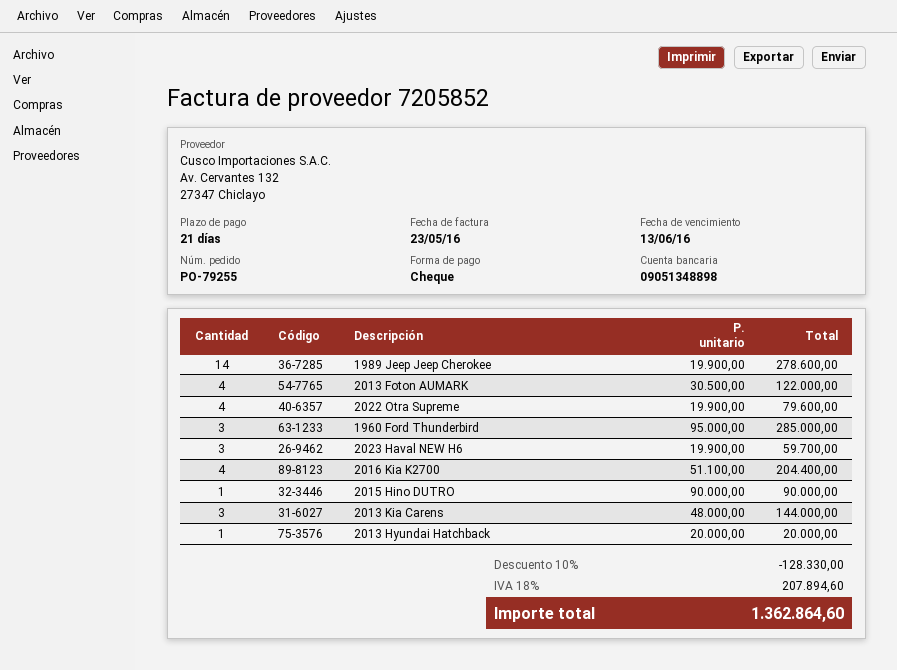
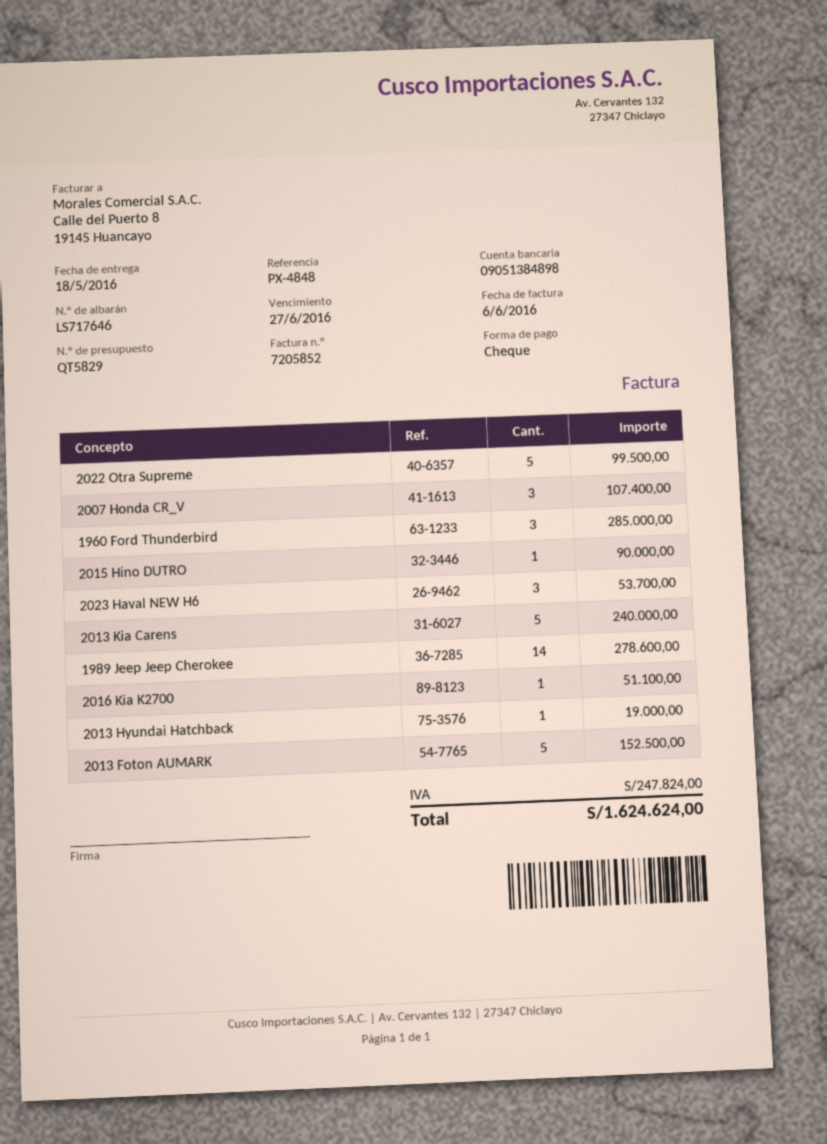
invoice date: 2016-05-23 -> 2016-06-06
due date: 2016-06-13 -> 2016-06-27
bank account: 09051348898 -> 09051384898
2013 Foton AUMARK: 4 for 122000.00 -> 5 for 152500.00
2022 Otra Supreme: 4 for 79600.00 -> 5 for 99500.00
2023 Haval NEW H6: 3 for 59700.00 -> 3 for 53700.00
2016 Kia K2700: 4 for 204400.00 -> 1 for 51100.00
2013 Kia Carens: 3 for 144000.00 -> 5 for 240000.00
2013 Hyundai Hatchback: 1 for 20000.00 -> 1 for 19000.00
2007 Honda CR_V: none -> 3 for 107400.00
discount: 10% = 128330.00 -> none
tax: 207894.60 -> 247824.00
total: 1362864.60 -> 1624624.00

